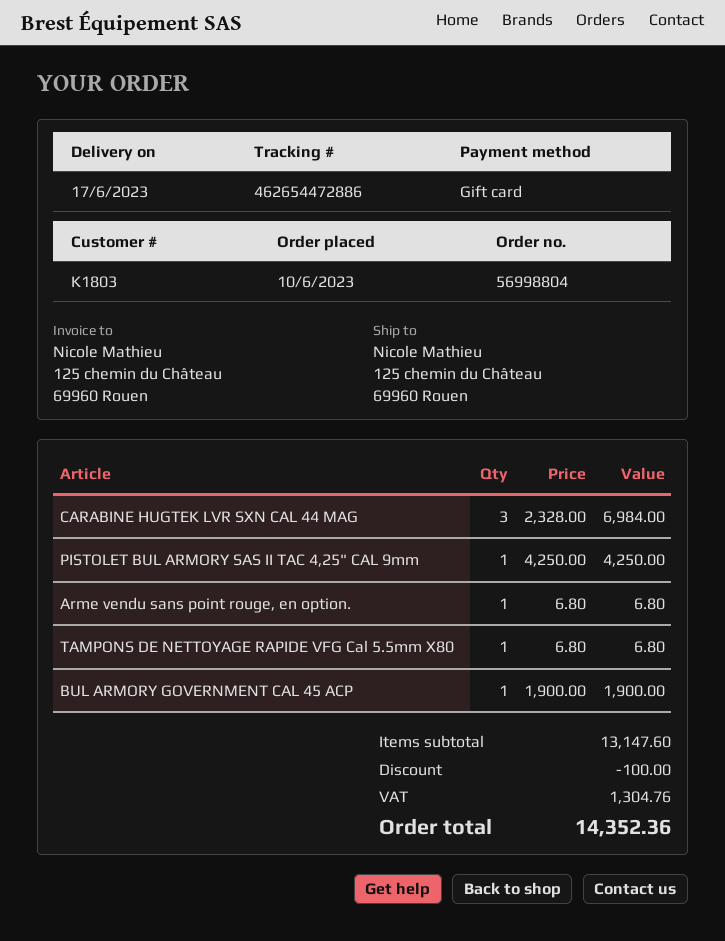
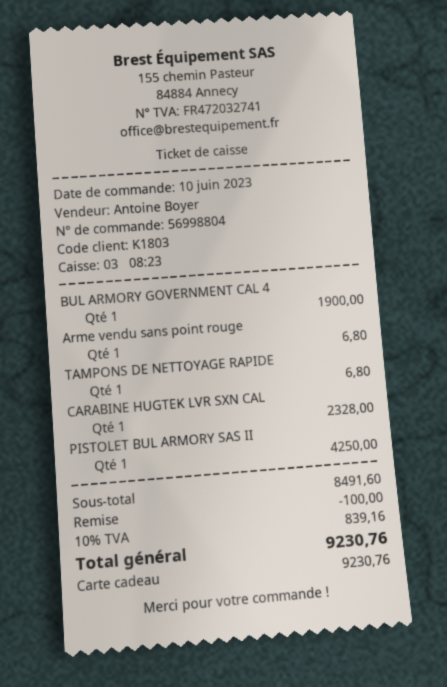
CARABINE HUGTEK LVR SXN CAL 44 MAG: 3 for 6984.00 -> 1 for 2328.00
subtotal: 13147.60 -> 8491.60
tax: 1304.76 -> 839.16
total: 14352.36 -> 9230.76

